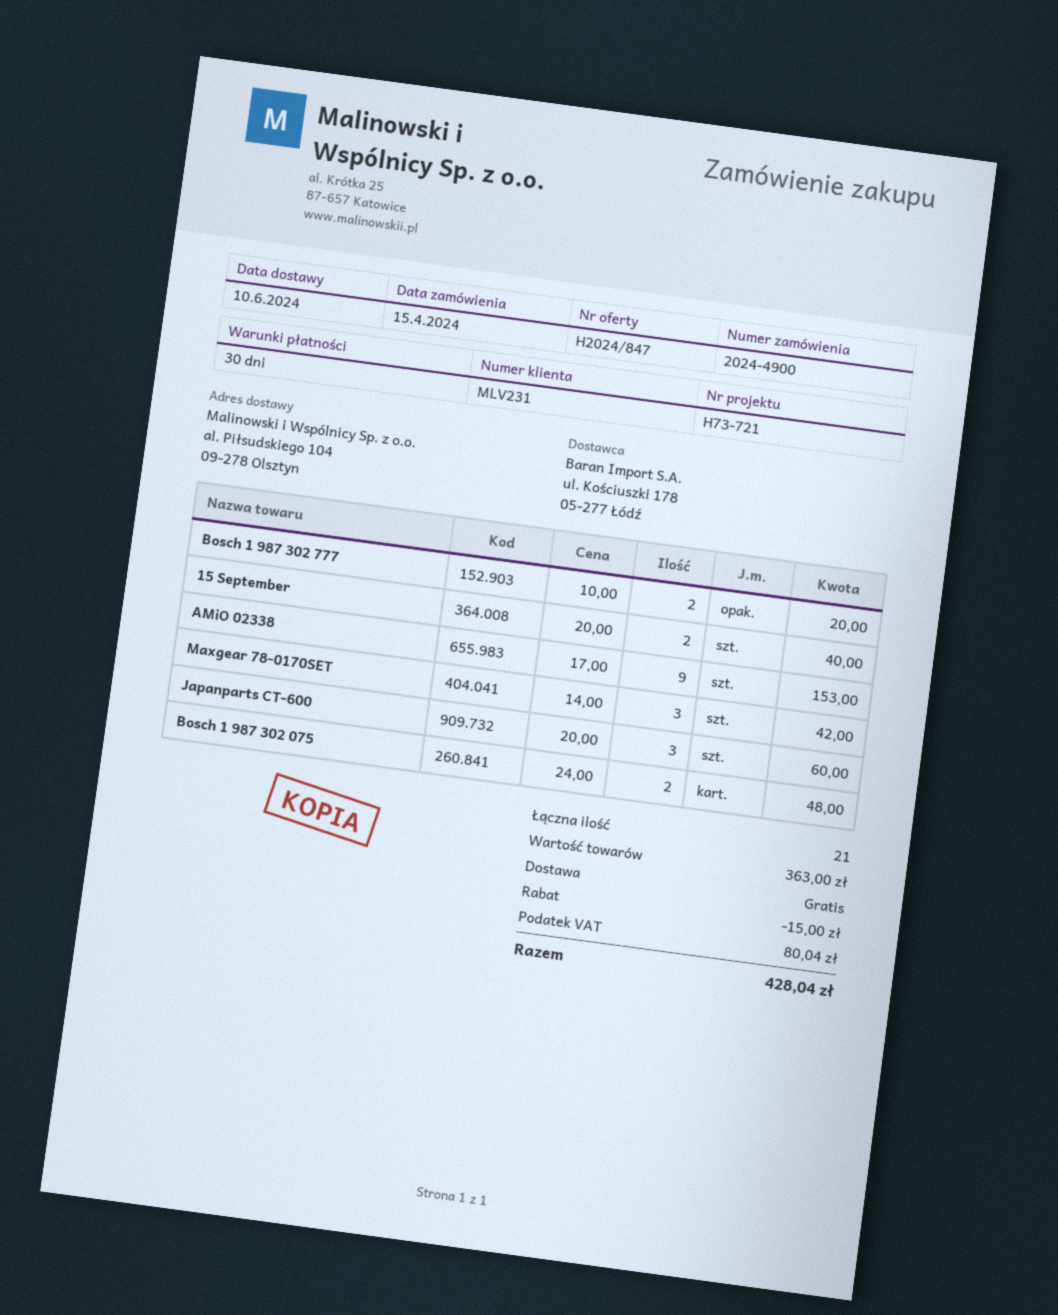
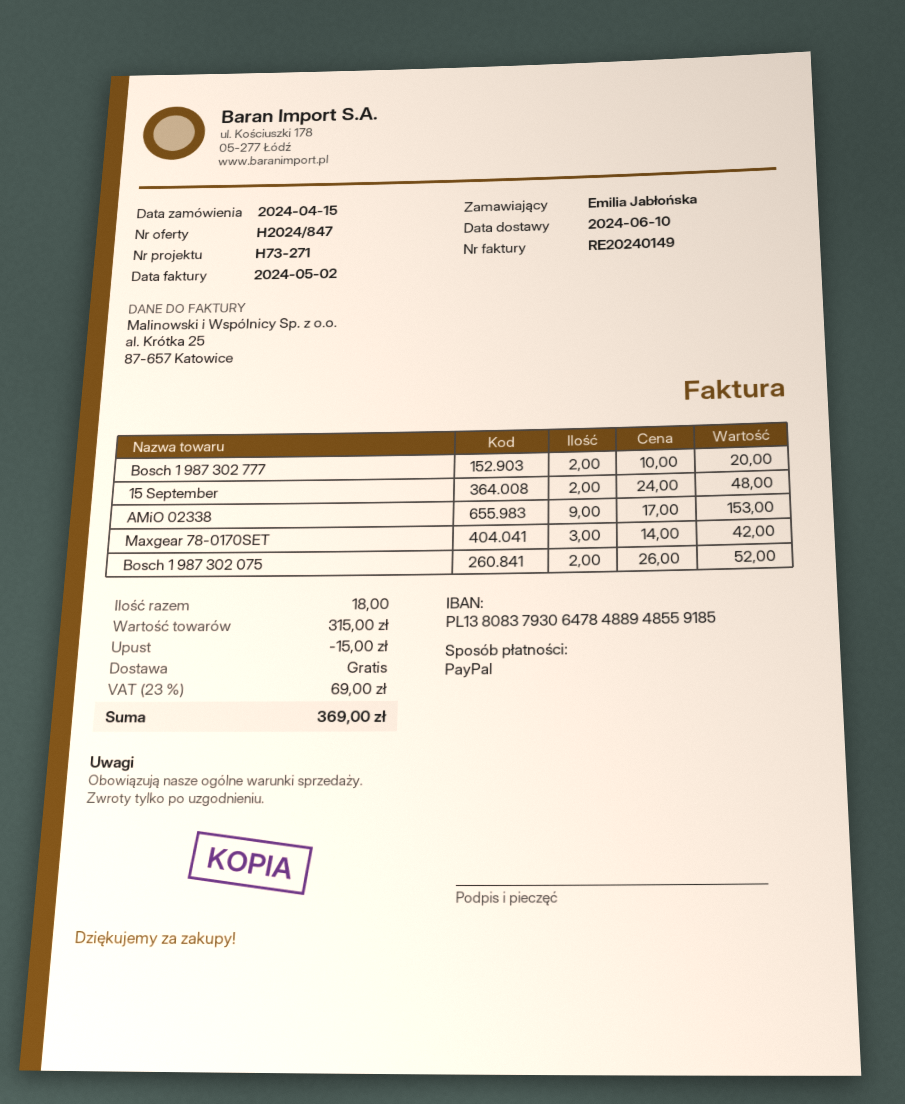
reference: H73-721 -> H73-271
15 September: 2 x 20.00 = 40.00 -> 2 x 24.00 = 48.00
Japanparts CT-600: 3 x 20.00 = 60.00 -> none
Bosch 1 987 302 075: 2 x 24.00 = 48.00 -> 2 x 26.00 = 52.00
total quantity: 21 -> 18
subtotal: 363.00 -> 315.00
tax: 80.04 -> 69.00
total: 428.04 -> 369.00

